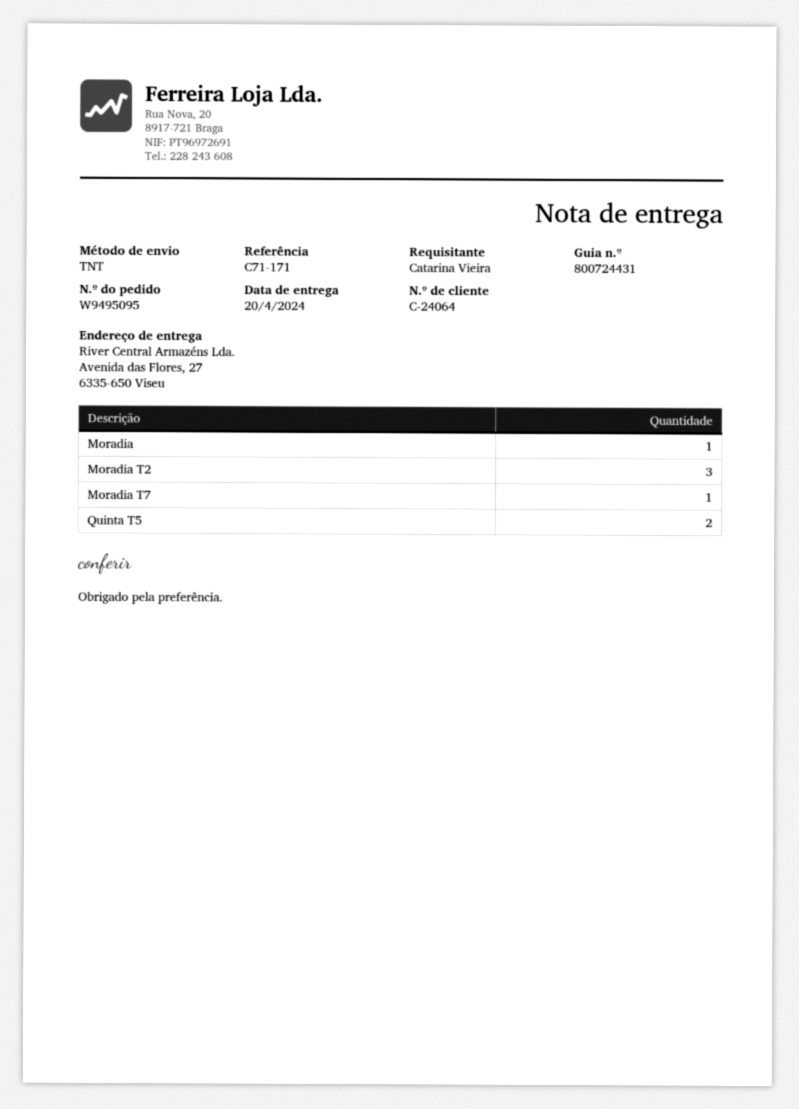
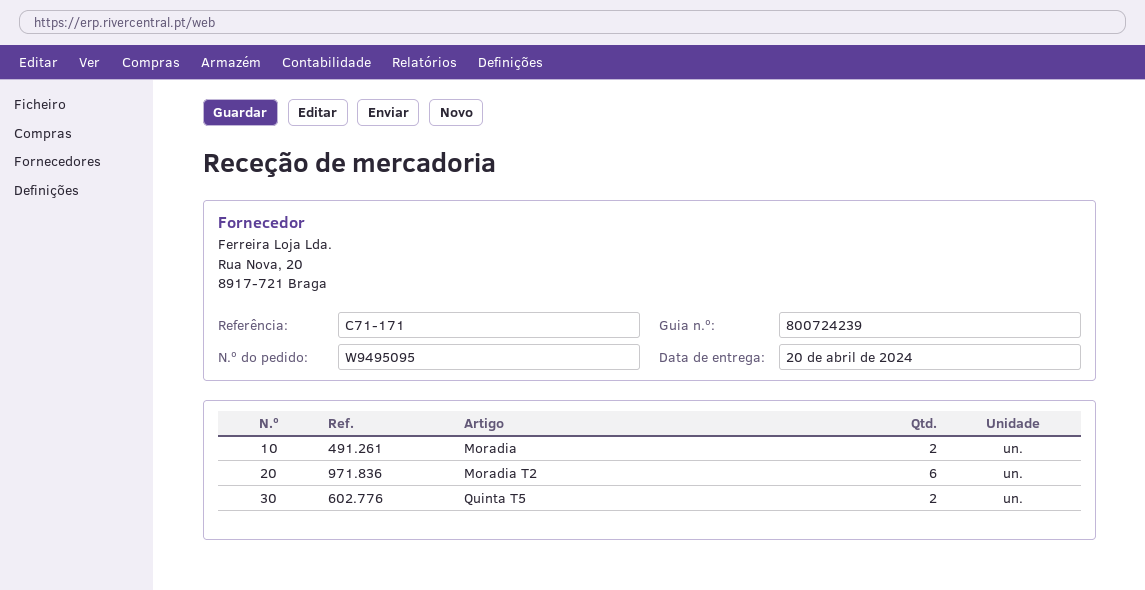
delivery note number: 800724431 -> 800724239
Moradia: 1 -> 2
Moradia T2: 3 -> 6
Moradia T7: 1 -> none

